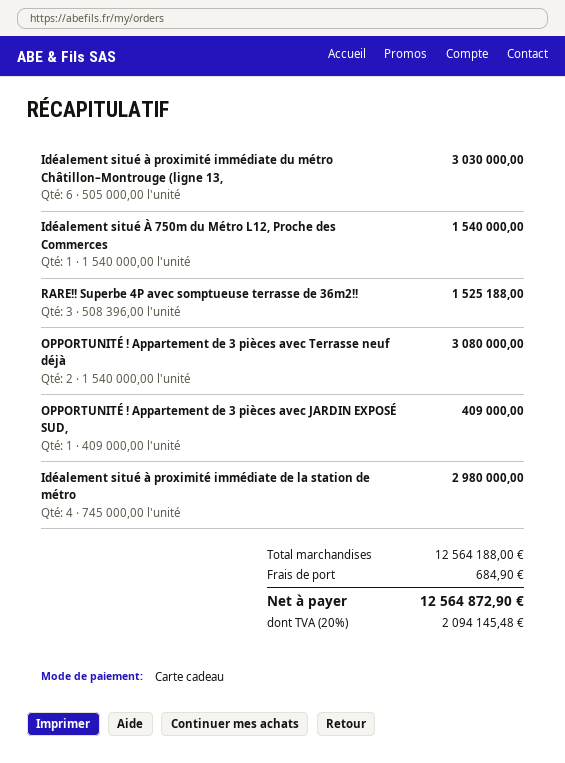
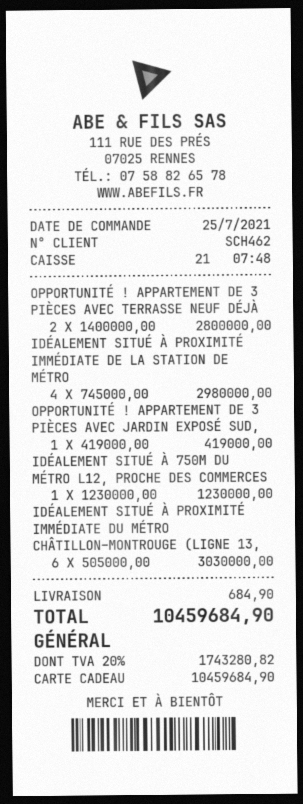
Idéalement situé À 750m du Métro L12, Proche des Commerces: 1 x 1540000.00 = 1540000.00 -> 1 x 1230000.00 = 1230000.00
RARE!! Superbe 4P avec somptueuse terrasse de 36m2!!: 3 x 508396.00 = 1525188.00 -> none
OPPORTUNITÉ ! Appartement de 3 pièces avec Terrasse neuf déjà: 2 x 1540000.00 = 3080000.00 -> 2 x 1400000.00 = 2800000.00
OPPORTUNITÉ ! Appartement de 3 pièces avec JARDIN EXPOSÉ SUD,: 1 x 409000.00 = 409000.00 -> 1 x 419000.00 = 419000.00
tax: 20% = 2094145.48 -> 20% = 1743280.82
total: 12564872.90 -> 10459684.90

